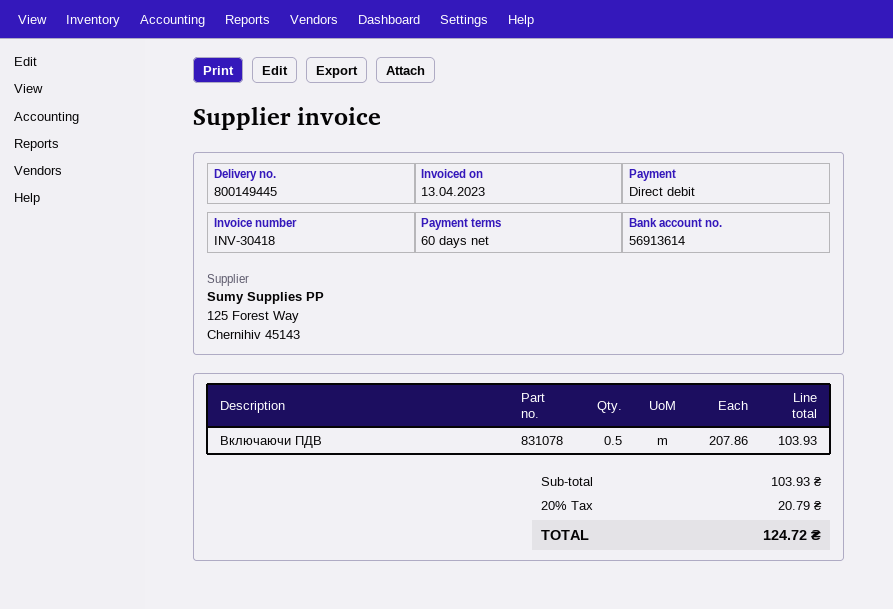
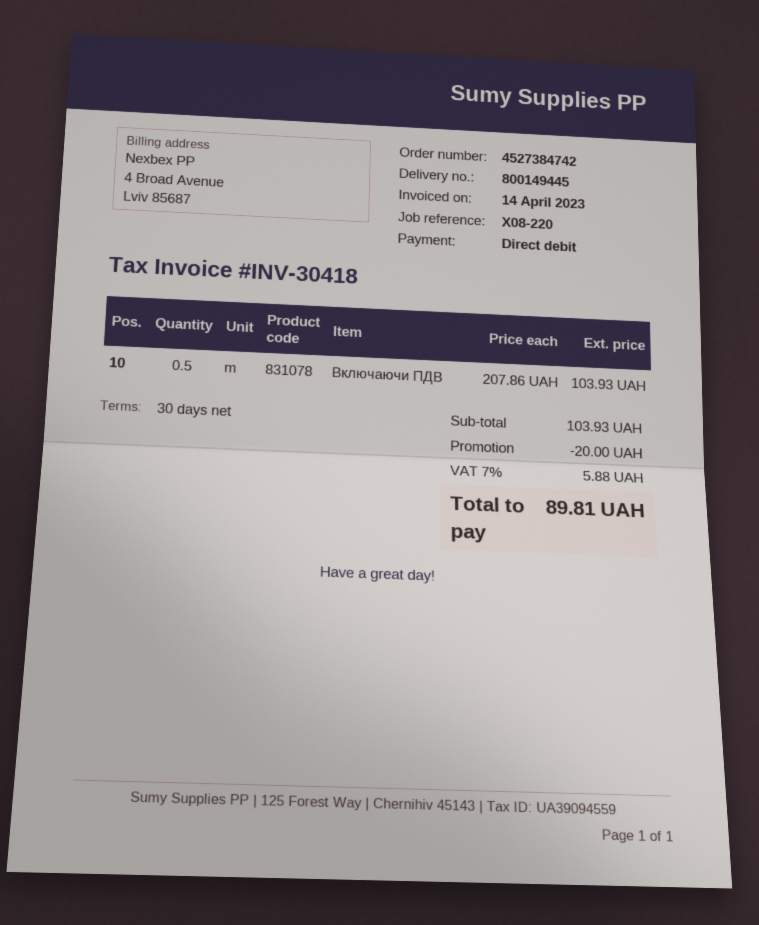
invoice date: 2023-04-13 -> 2023-04-14
payment terms: 60 days -> 30 days
discount: none -> 20.00
tax: 20% = 20.79 -> 7% = 5.88
total: 124.72 -> 89.81

